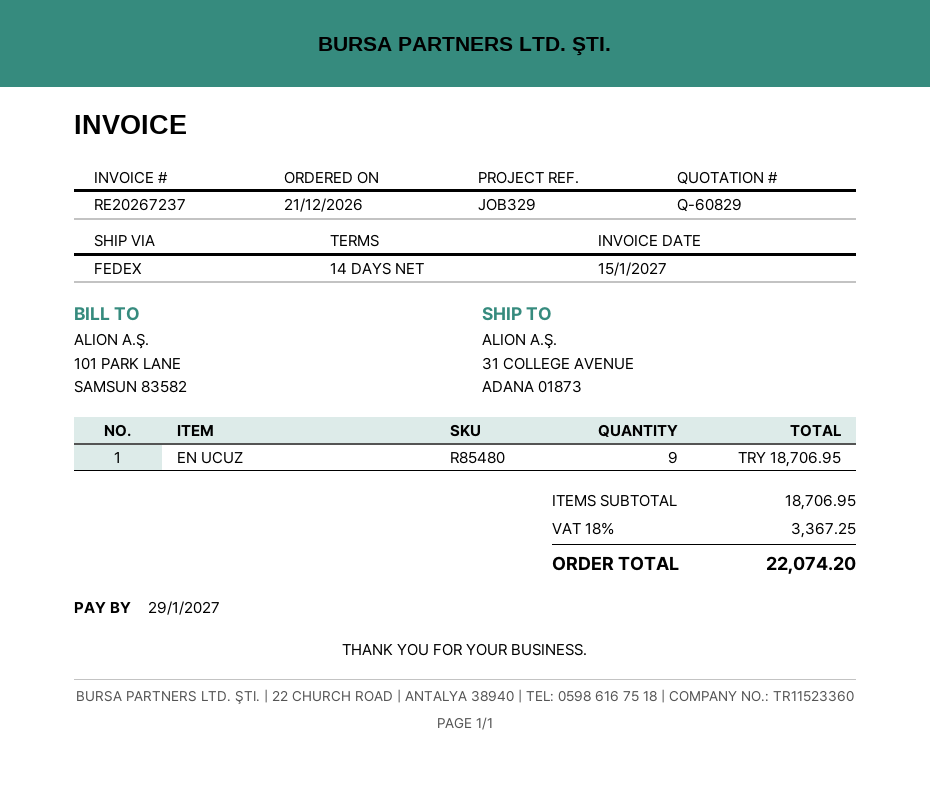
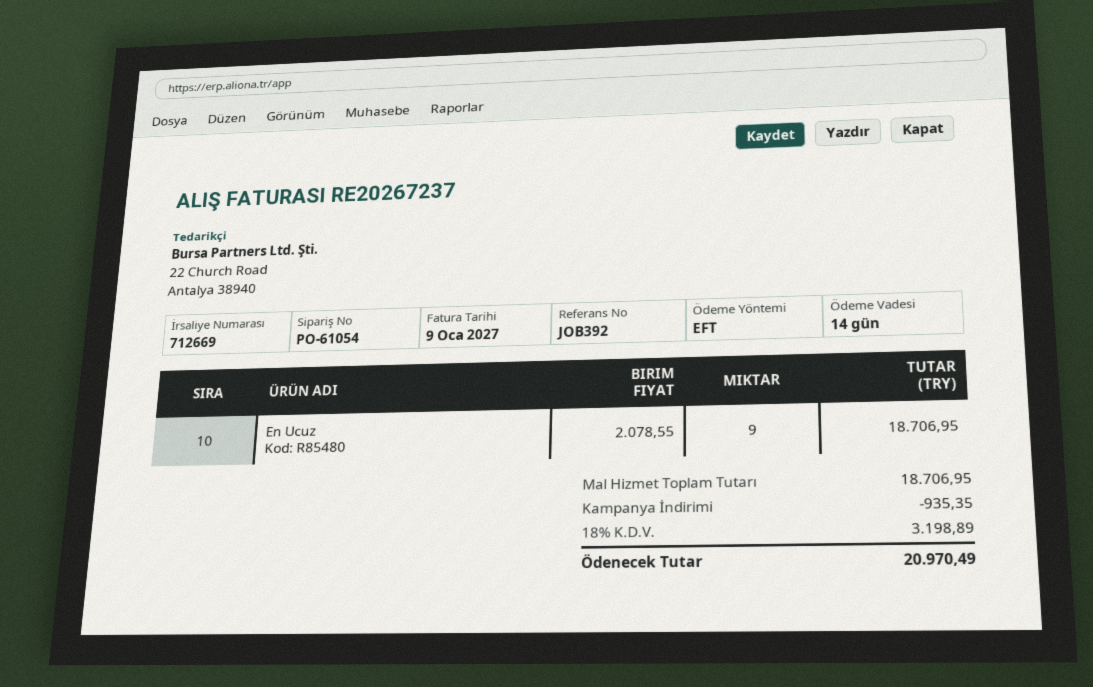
invoice date: 2027-01-15 -> 2027-01-09
reference: JOB329 -> JOB392
discount: none -> 935.35
tax: 18% = 3367.25 -> 18% = 3198.89
total: 22074.20 -> 20970.49

